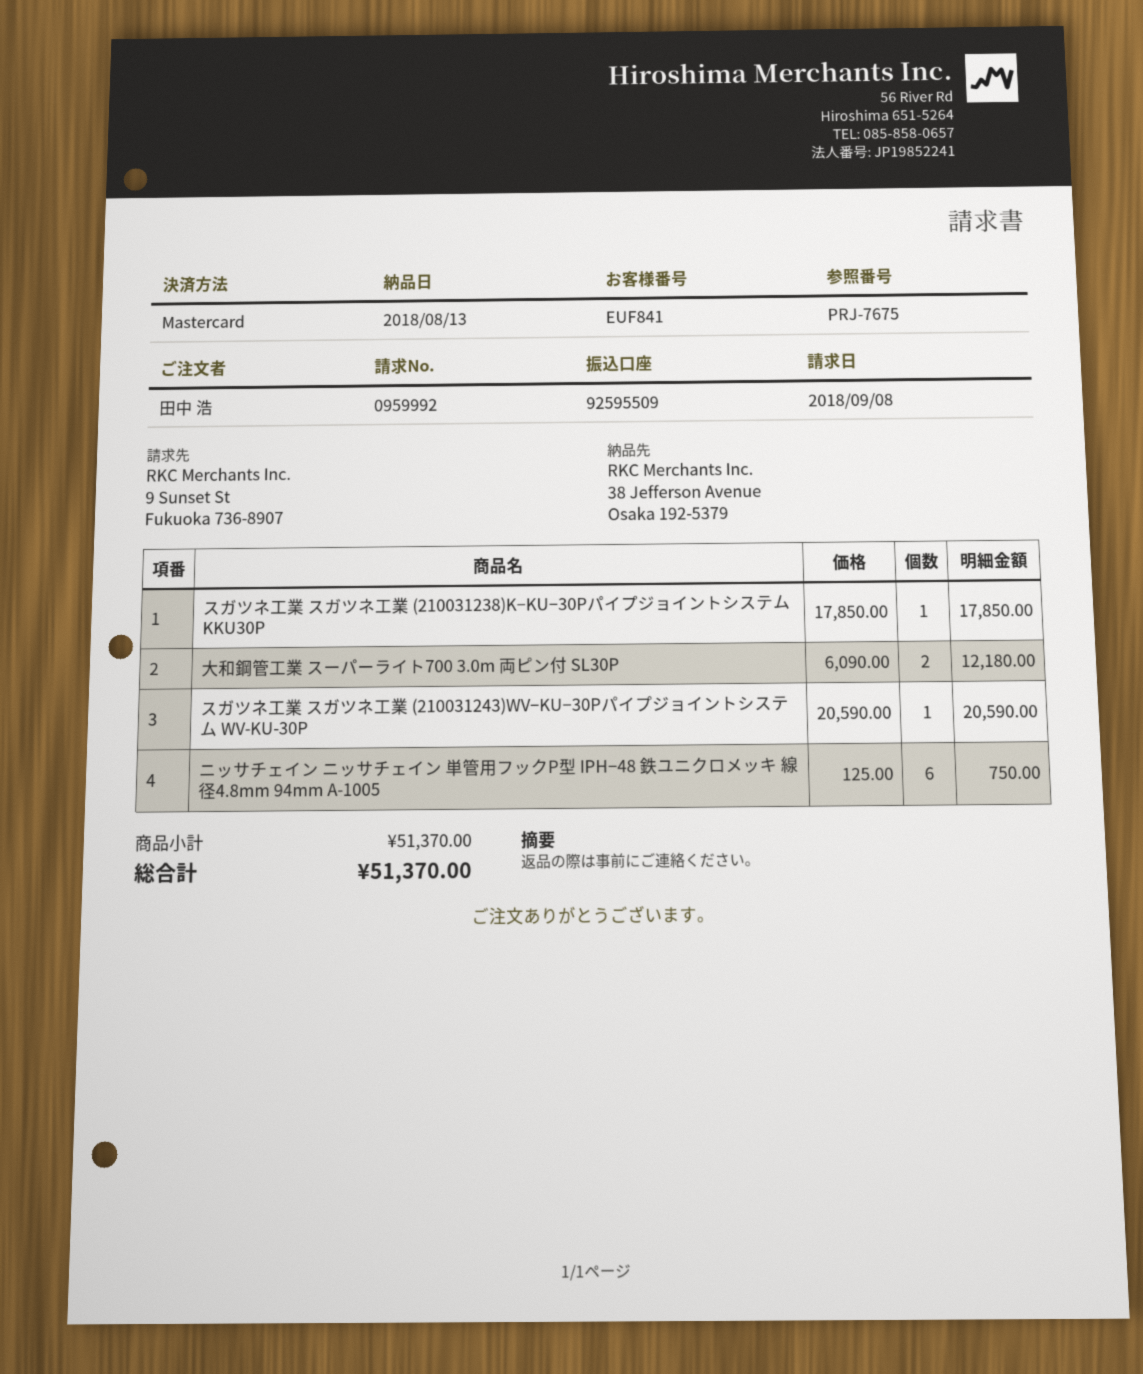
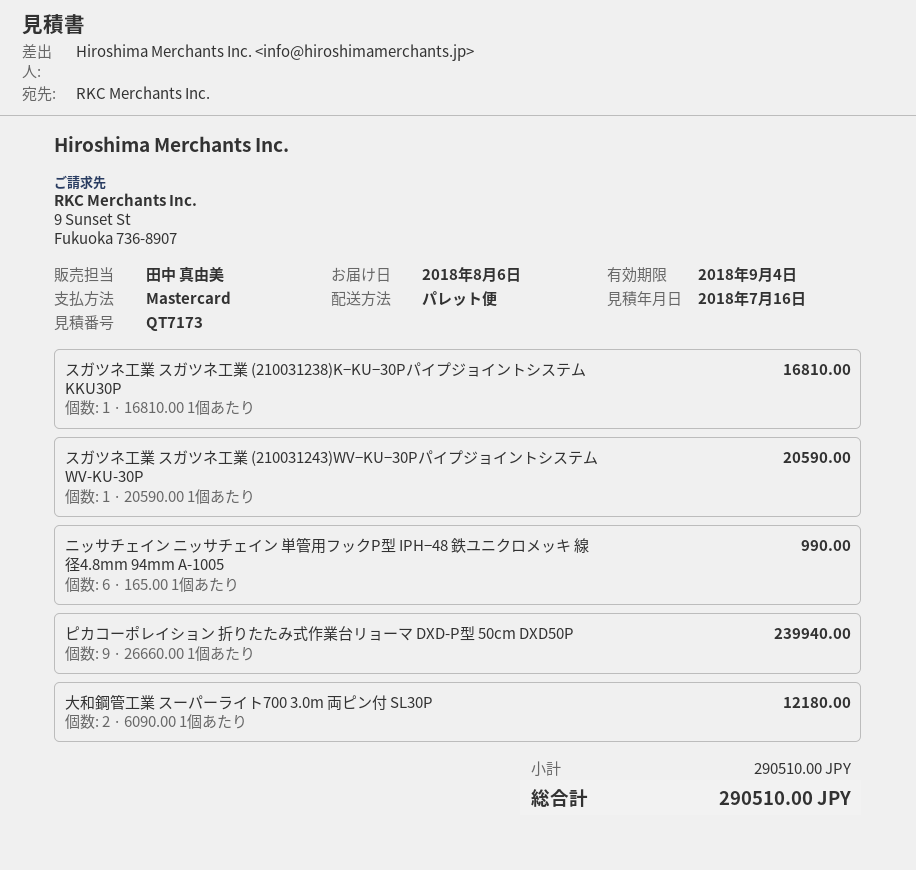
delivery date: 2018-08-13 -> 2018-08-06
スガツネ工業 スガツネ工業 (210031238)K−KU−30Pパイプジョイントシステム KKU30P: 1 x 17850.00 = 17850.00 -> 1 x 16810.00 = 16810.00
ニッサチェイン ニッサチェイン 単管用フックP型 IPH−48 鉄ユニクロメッキ 線径4.8mm 94mm A-1005: 6 x 125.00 = 750.00 -> 6 x 165.00 = 990.00
ピカコーポレイション 折りたたみ式作業台リョーマ DXD-P型 50cm DXD50P: none -> 9 x 26660.00 = 239940.00
subtotal: 51370.00 -> 290510.00
total: 51370.00 -> 290510.00

